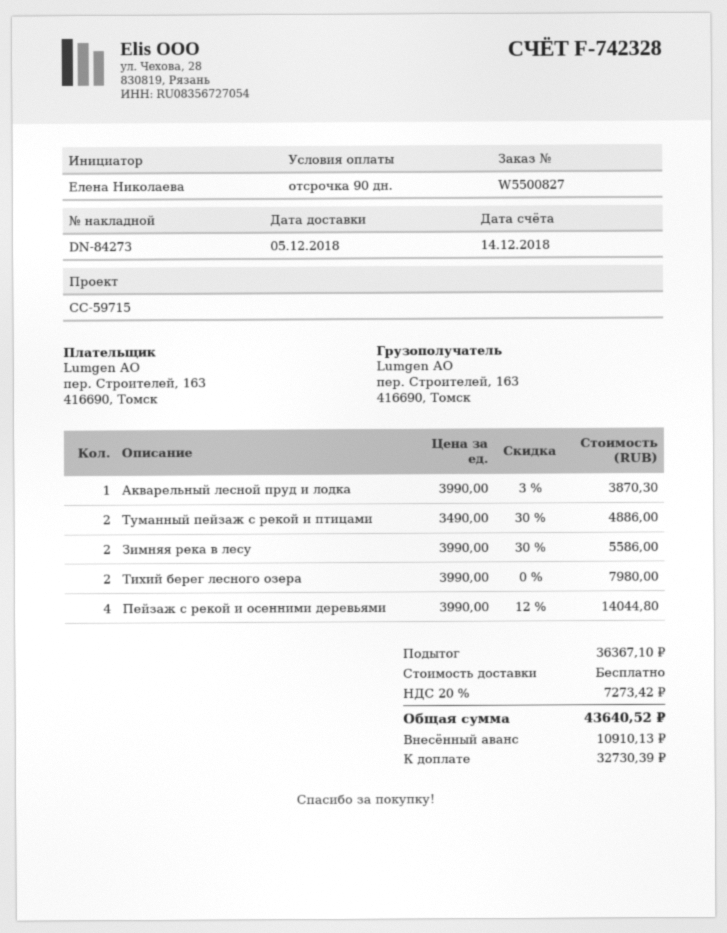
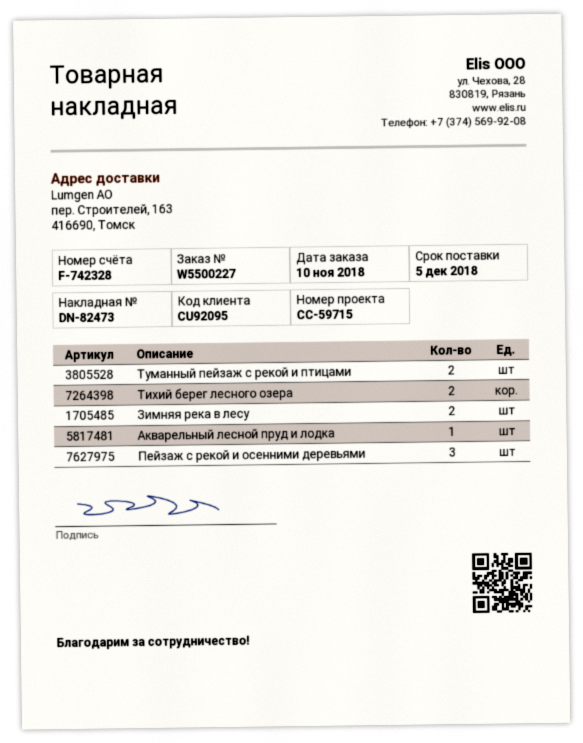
order number: W5500827 -> W5500227
delivery note number: DN-84273 -> DN-82473
Пейзаж с рекой и осенними деревьями: 4 -> 3

